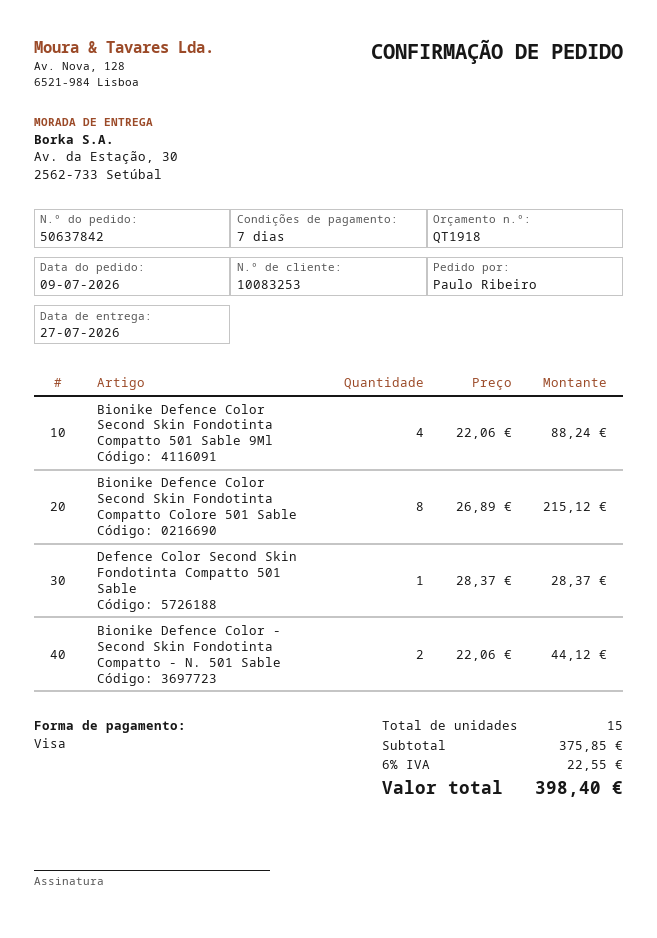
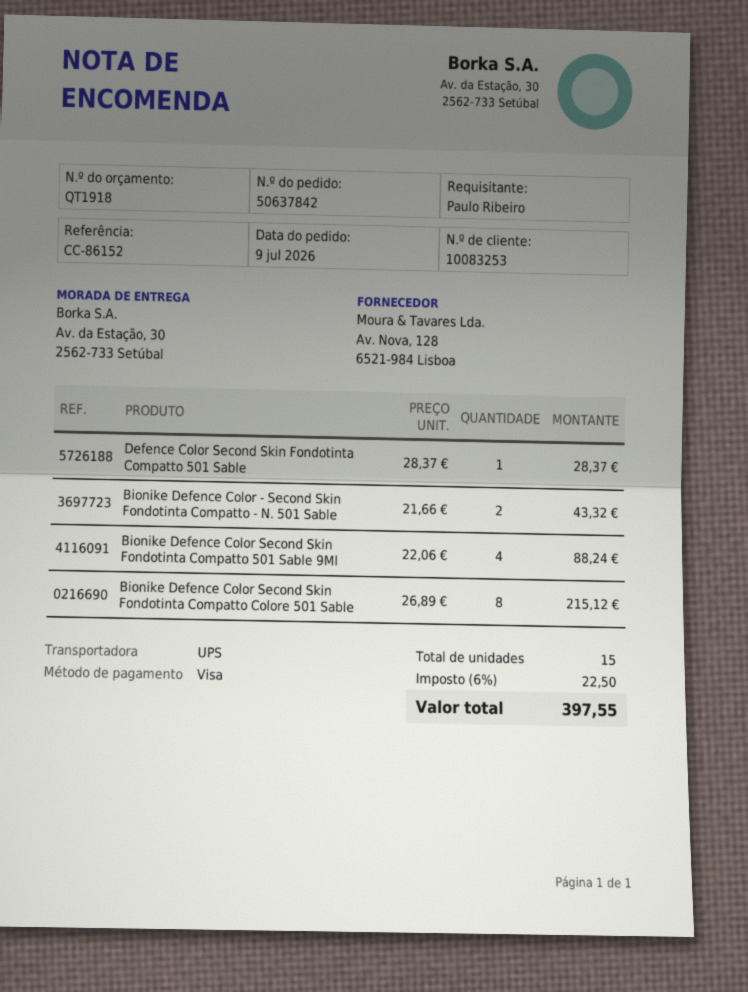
Bionike Defence Color - Second Skin Fondotinta Compatto - N. 501 Sable: 2 x 22.06 = 44.12 -> 2 x 21.66 = 43.32
tax: 6% = 22.55 -> 6% = 22.50
total: 398.40 -> 397.55

